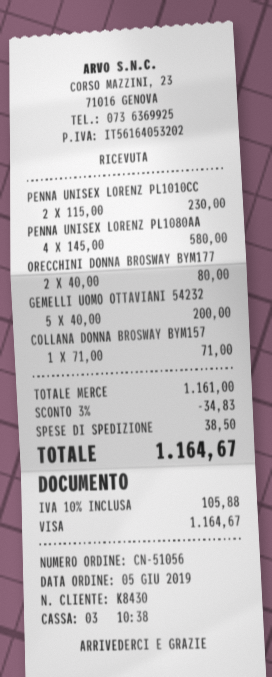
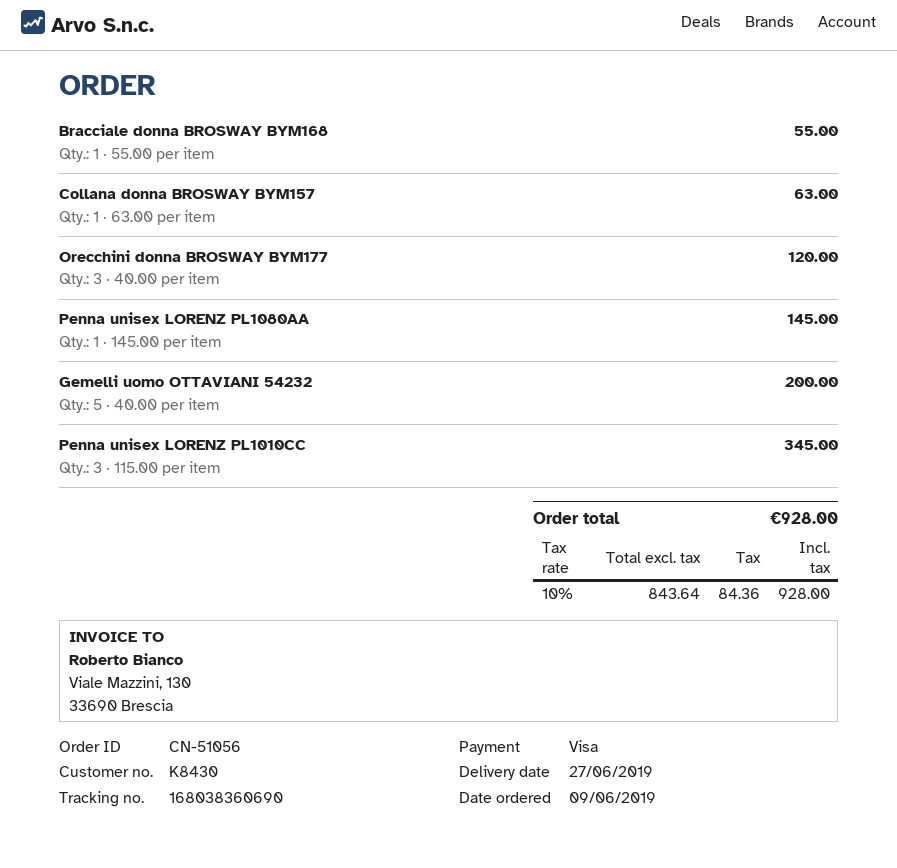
order date: 2019-06-05 -> 2019-06-09
PENNA UNISEX LORENZ PL1010CC: 2 x 115.00 = 230.00 -> 3 x 115.00 = 345.00
PENNA UNISEX LORENZ PL1080AA: 4 x 145.00 = 580.00 -> 1 x 145.00 = 145.00
ORECCHINI DONNA BROSWAY BYM177: 2 x 40.00 = 80.00 -> 3 x 40.00 = 120.00
COLLANA DONNA BROSWAY BYM157: 1 x 71.00 = 71.00 -> 1 x 63.00 = 63.00
Bracciale donna BROSWAY BYM168: none -> 1 x 55.00 = 55.00
discount: 3% = 34.83 -> none
shipping: 38.50 -> none
tax: 10% = 105.88 -> 10% = 84.36
total: 1164.67 -> 928.00

